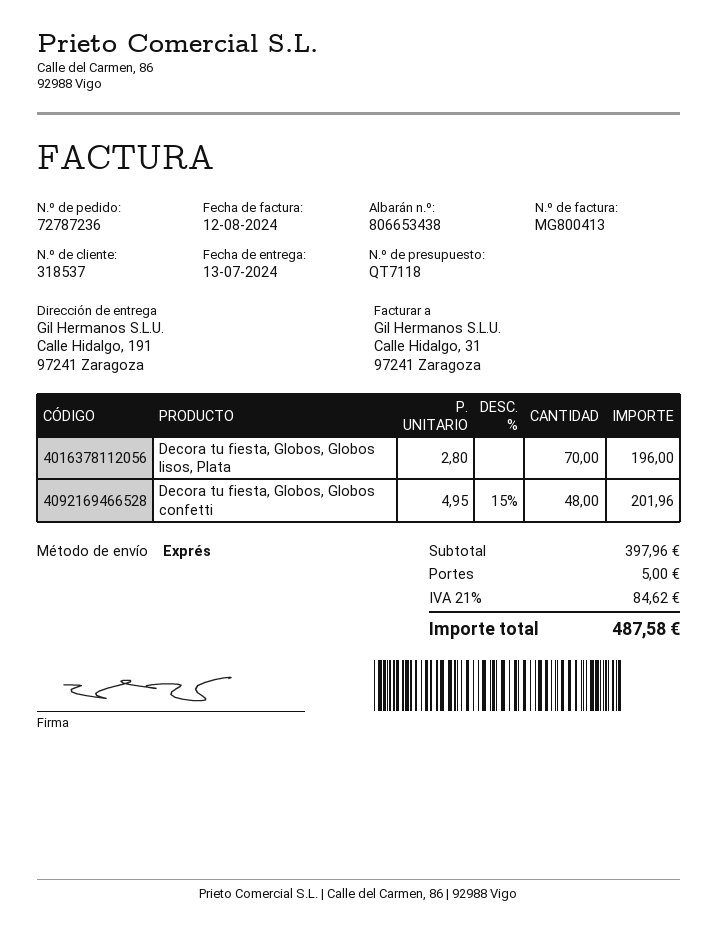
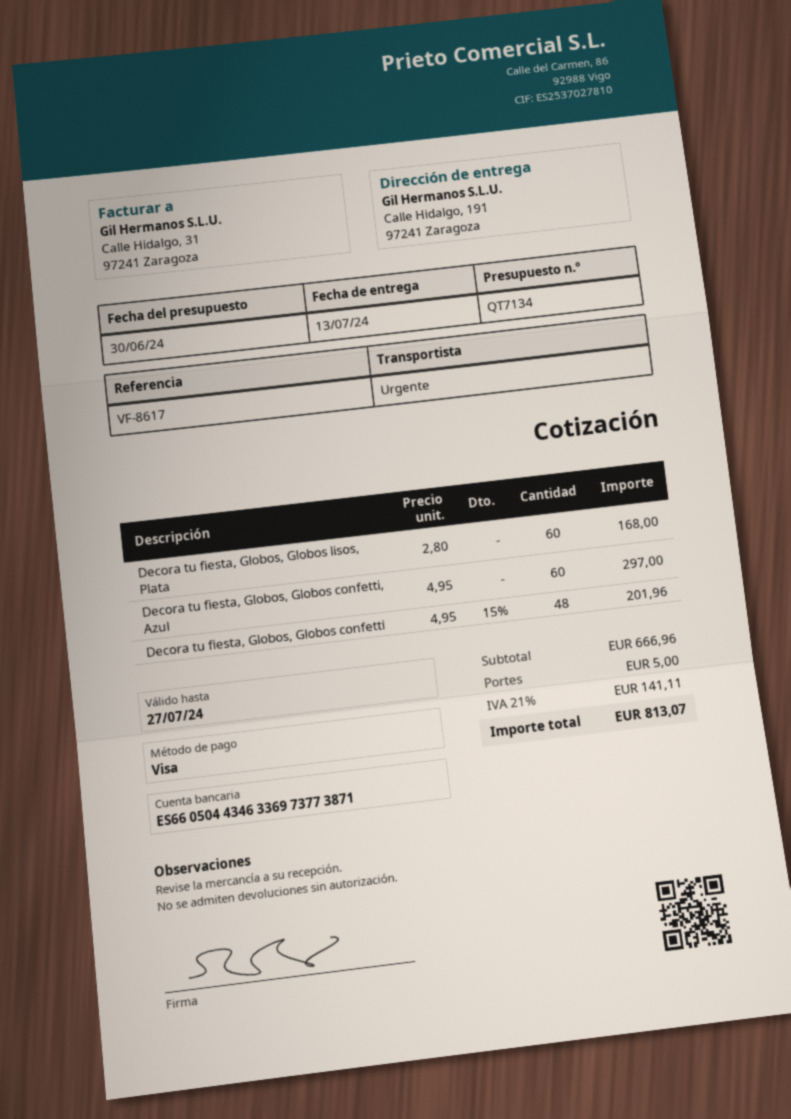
quote number: QT7118 -> QT7134
Decora tu fiesta, Globos, Globos lisos, Plata: 70 x 2.80 = 196.00 -> 60 x 2.80 = 168.00
Decora tu fiesta, Globos, Globos confetti, Azul: none -> 60 x 4.95 = 297.00
subtotal: 397.96 -> 666.96
tax: 21% = 84.62 -> 21% = 141.11
total: 487.58 -> 813.07

